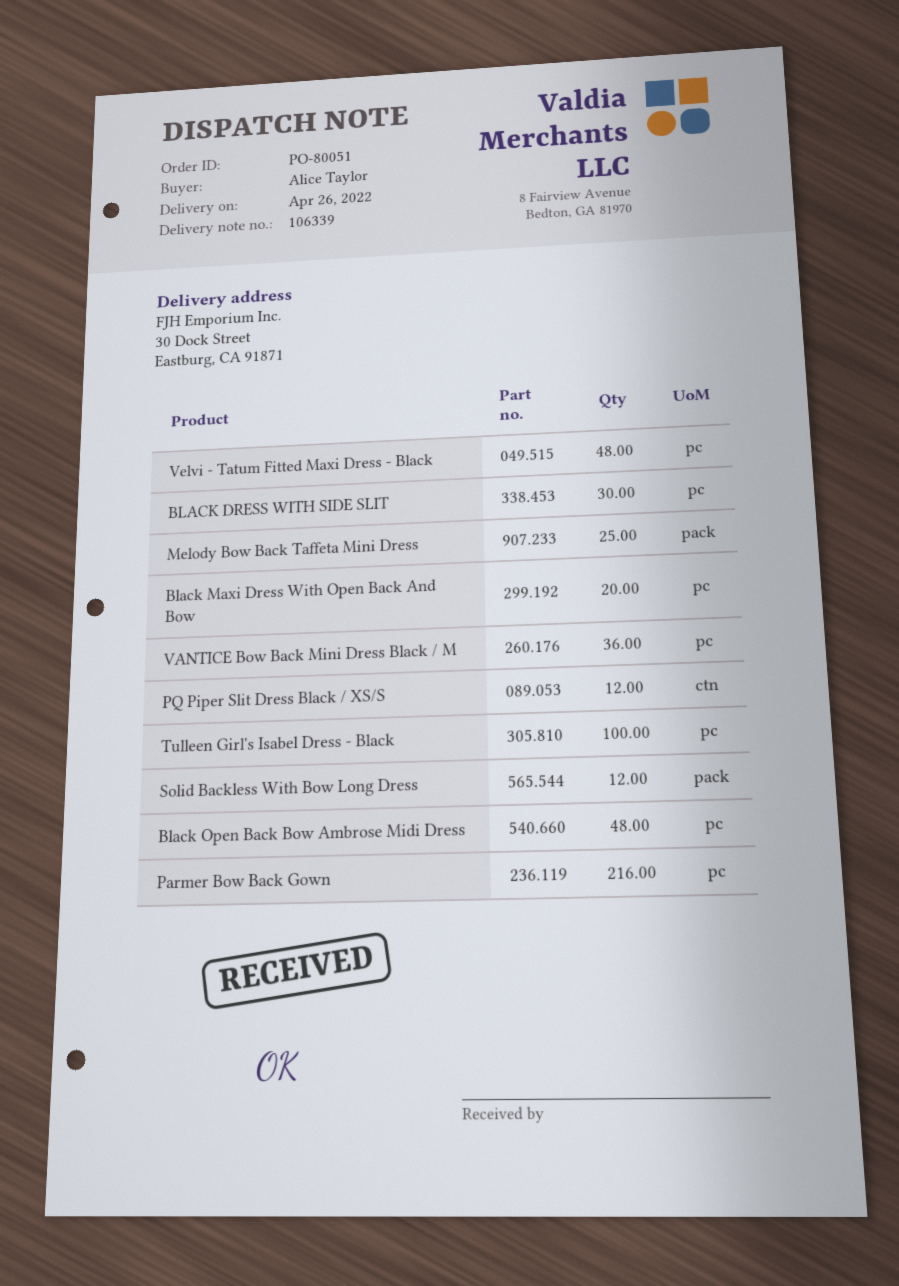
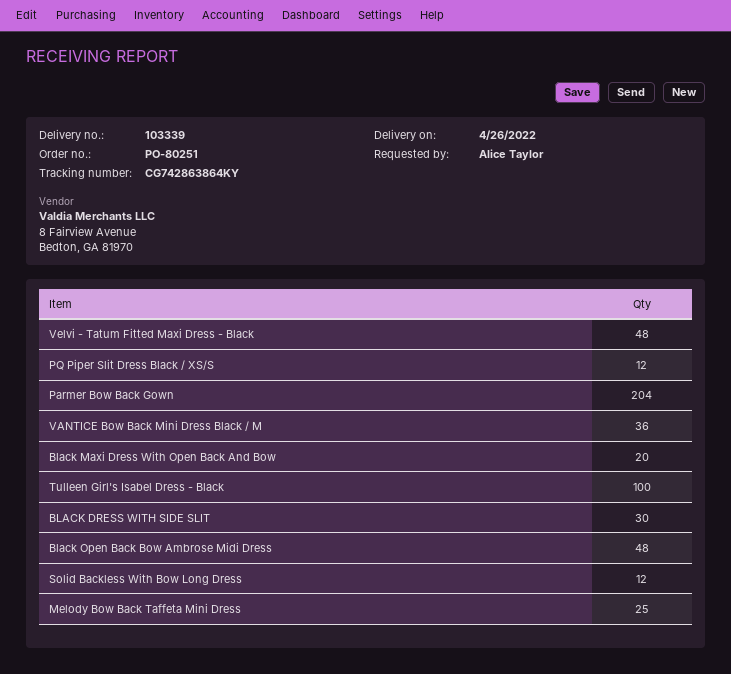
order number: PO-80051 -> PO-80251
delivery note number: 106339 -> 103339
Parmer Bow Back Gown: 216 -> 204

